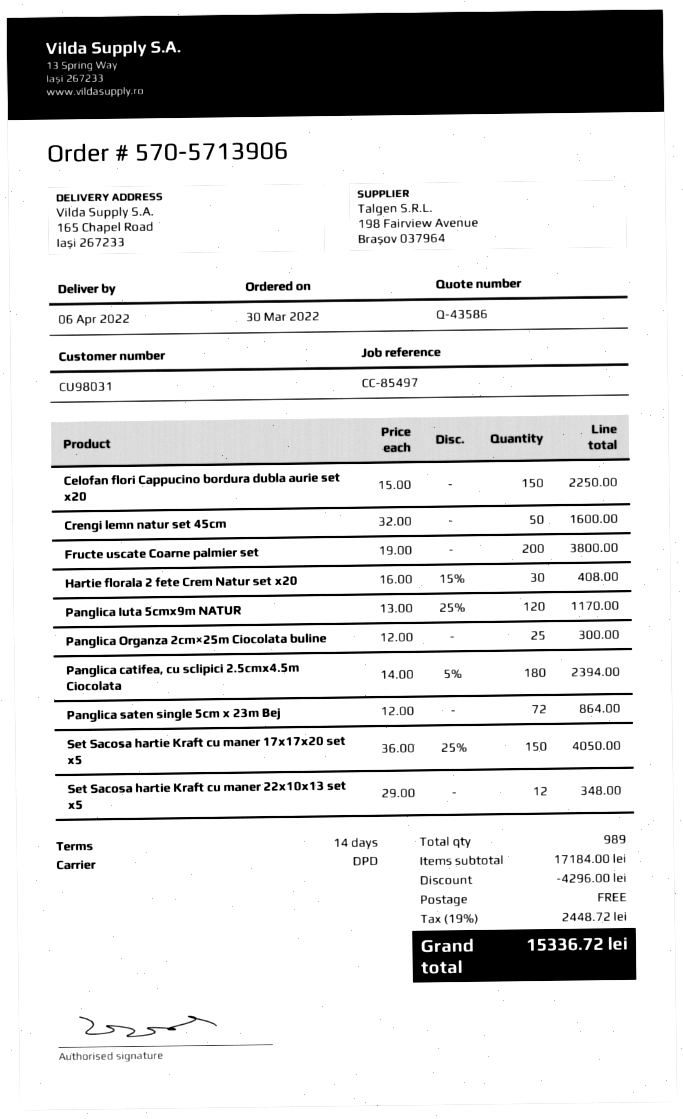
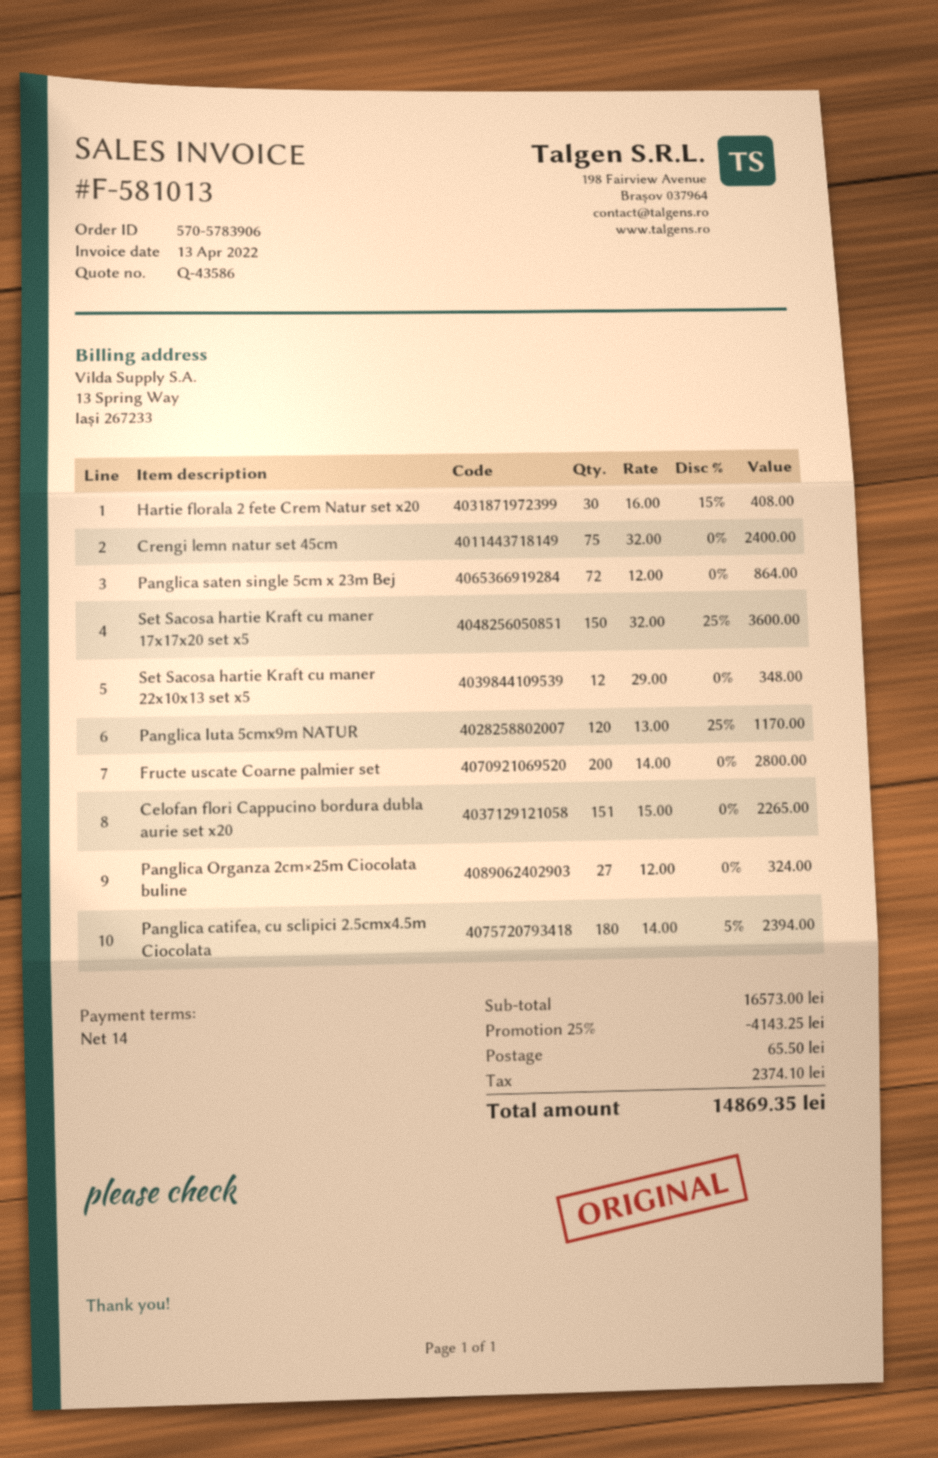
order number: 570-5713906 -> 570-5783906
Celofan flori Cappucino bordura dubla aurie set x20: 150 x 15.00 = 2250.00 -> 151 x 15.00 = 2265.00
Crengi lemn natur set 45cm: 50 x 32.00 = 1600.00 -> 75 x 32.00 = 2400.00
Fructe uscate Coarne palmier set: 200 x 19.00 = 3800.00 -> 200 x 14.00 = 2800.00
Panglica Organza 2cm×25m Ciocolata buline: 25 x 12.00 = 300.00 -> 27 x 12.00 = 324.00
Set Sacosa hartie Kraft cu maner 17x17x20 set x5: 150 x 36.00 - 25% = 4050.00 -> 150 x 32.00 - 25% = 3600.00
subtotal: 17184.00 -> 16573.00
discount: 4296.00 -> 4143.25
shipping: 0.00 -> 65.50
tax: 2448.72 -> 2374.10
total: 15336.72 -> 14869.35

